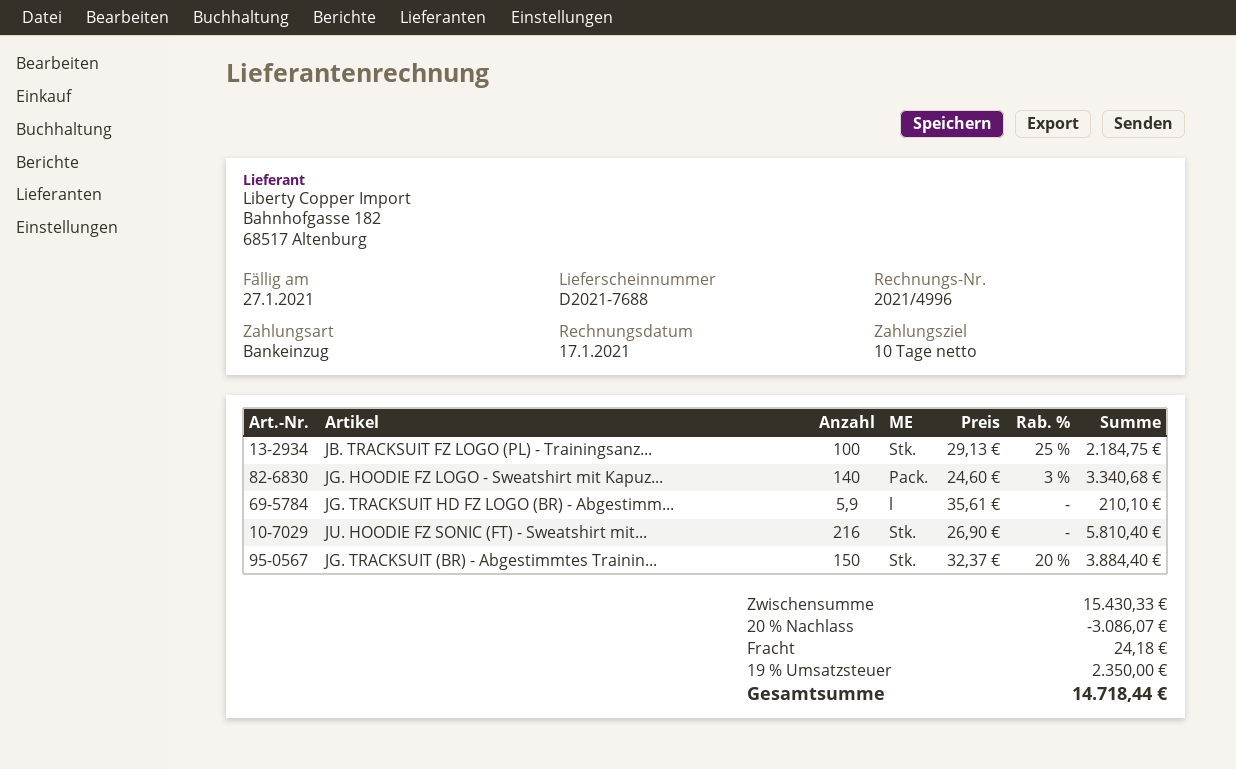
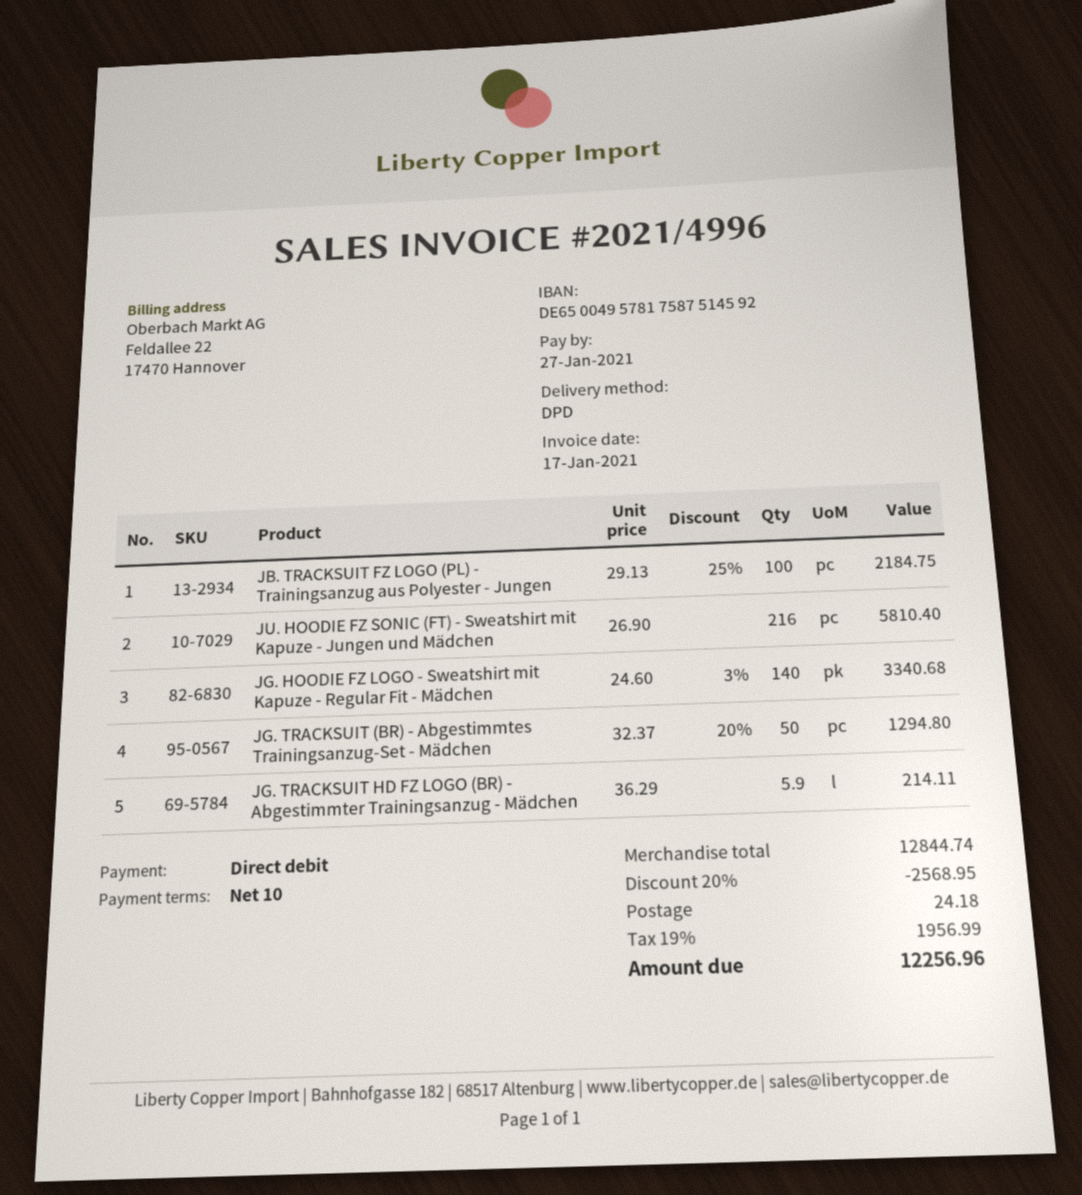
JG. TRACKSUIT HD FZ LOGO (BR) - Abgestimm...: 5.9 x 35.61 = 210.10 -> 5.9 x 36.29 = 214.11
JG. TRACKSUIT (BR) - Abgestimmtes Trainin...: 150 x 32.37 - 20% = 3884.40 -> 50 x 32.37 - 20% = 1294.80
subtotal: 15430.33 -> 12844.74
discount: 20% = 3086.07 -> 20% = 2568.95
tax: 19% = 2350.00 -> 19% = 1956.99
total: 14718.44 -> 12256.96

